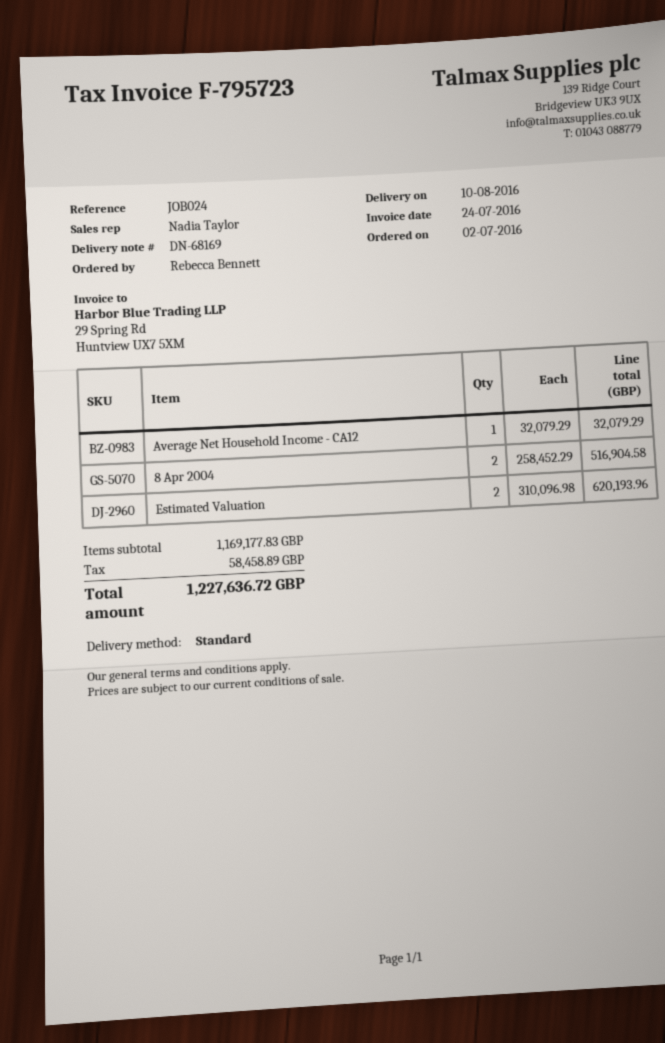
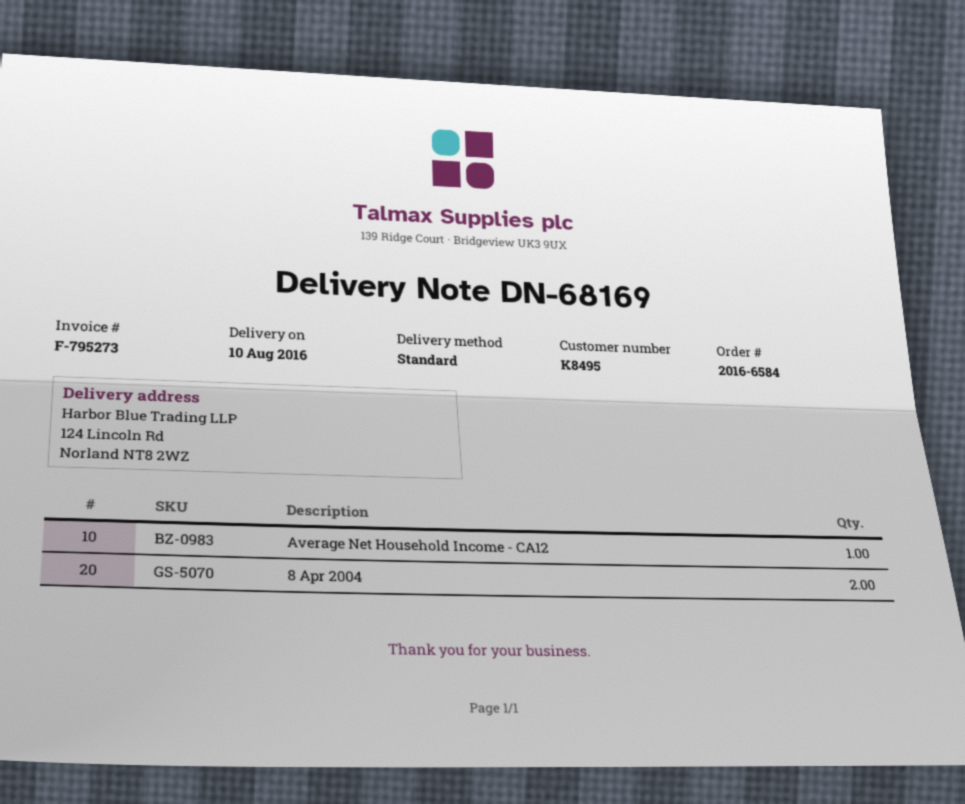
invoice number: F-795723 -> F-795273
Estimated Valuation: 2 -> none

